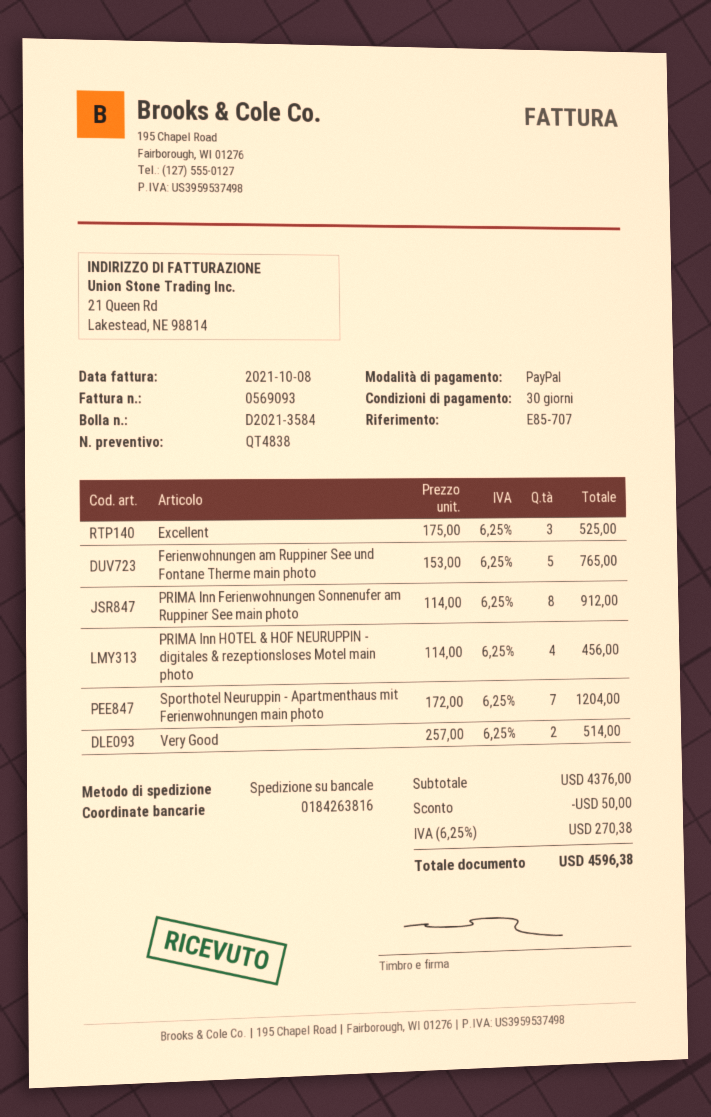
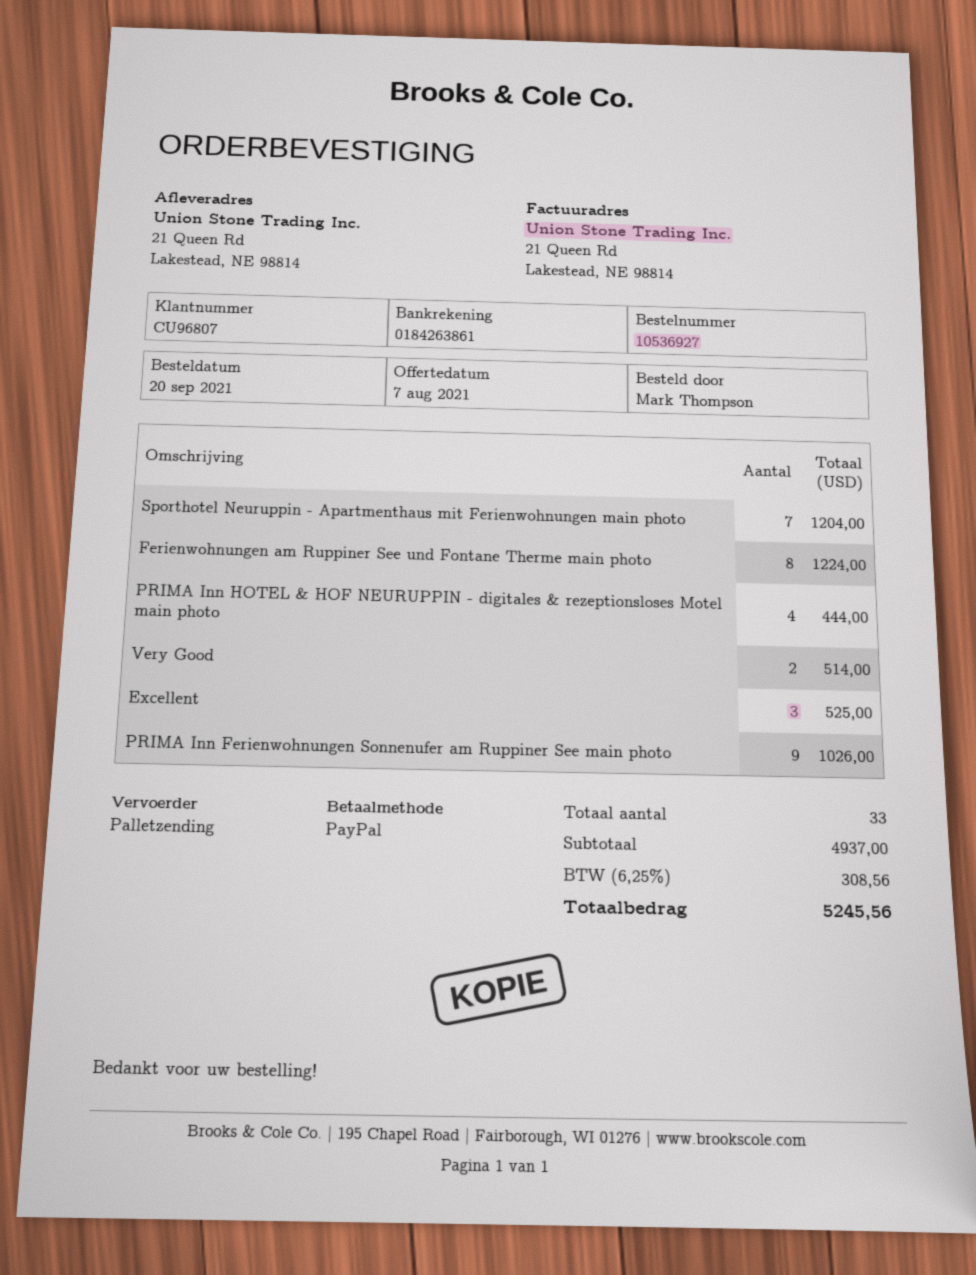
bank account: 0184263816 -> 0184263861
Ferienwohnungen am Ruppiner See und Fontane Therme main photo: 5 for 765.00 -> 8 for 1224.00
PRIMA Inn Ferienwohnungen Sonnenufer am Ruppiner See main photo: 8 for 912.00 -> 9 for 1026.00
PRIMA Inn HOTEL & HOF NEURUPPIN - digitales & rezeptionsloses Motel main photo: 4 for 456.00 -> 4 for 444.00
subtotal: 4376.00 -> 4937.00
discount: 50.00 -> none
tax: 6.25% = 270.38 -> 6.25% = 308.56
total: 4596.38 -> 5245.56

